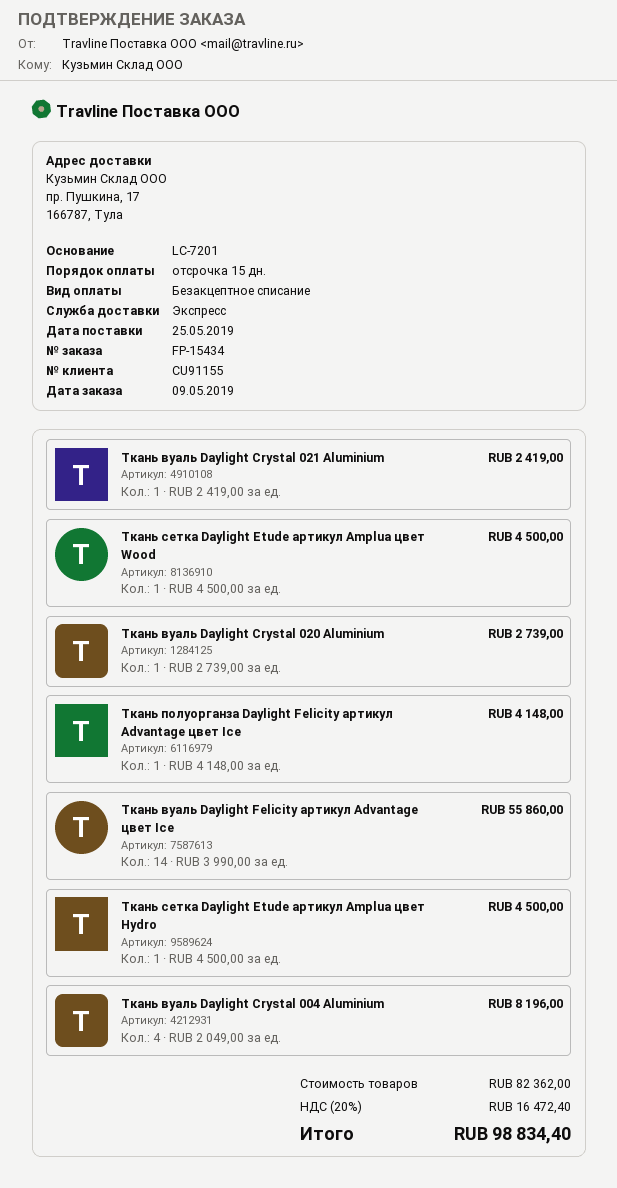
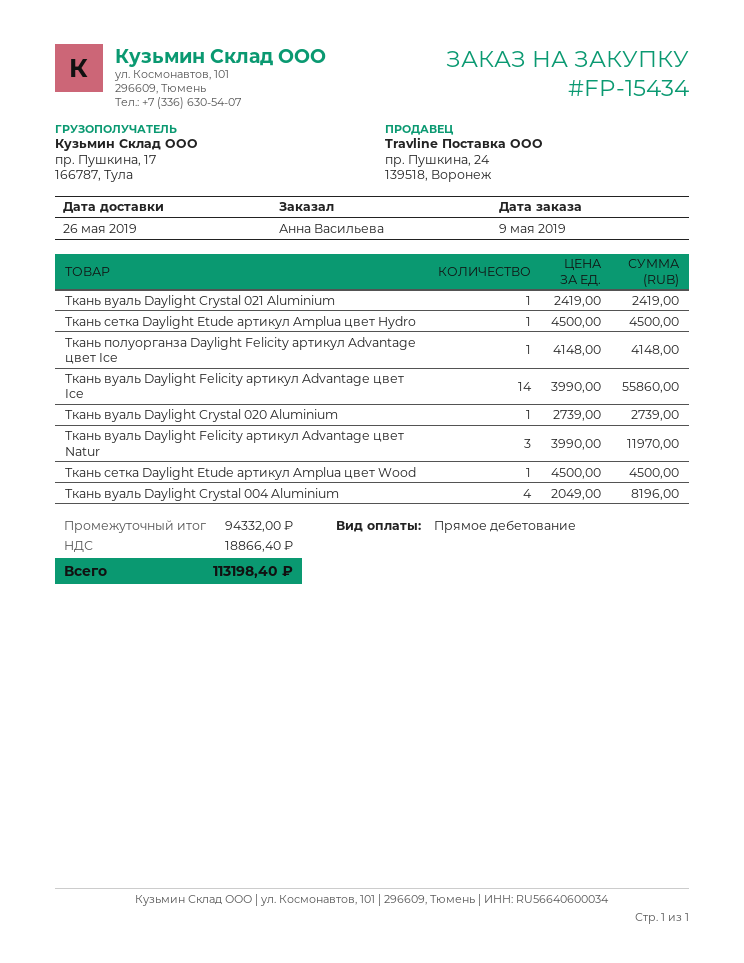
delivery date: 2019-05-25 -> 2019-05-26
Ткань вуаль Daylight Felicity артикул Advantage цвет Natur: none -> 3 x 3990.00 = 11970.00
subtotal: 82362.00 -> 94332.00
tax: 16472.40 -> 18866.40
total: 98834.40 -> 113198.40

